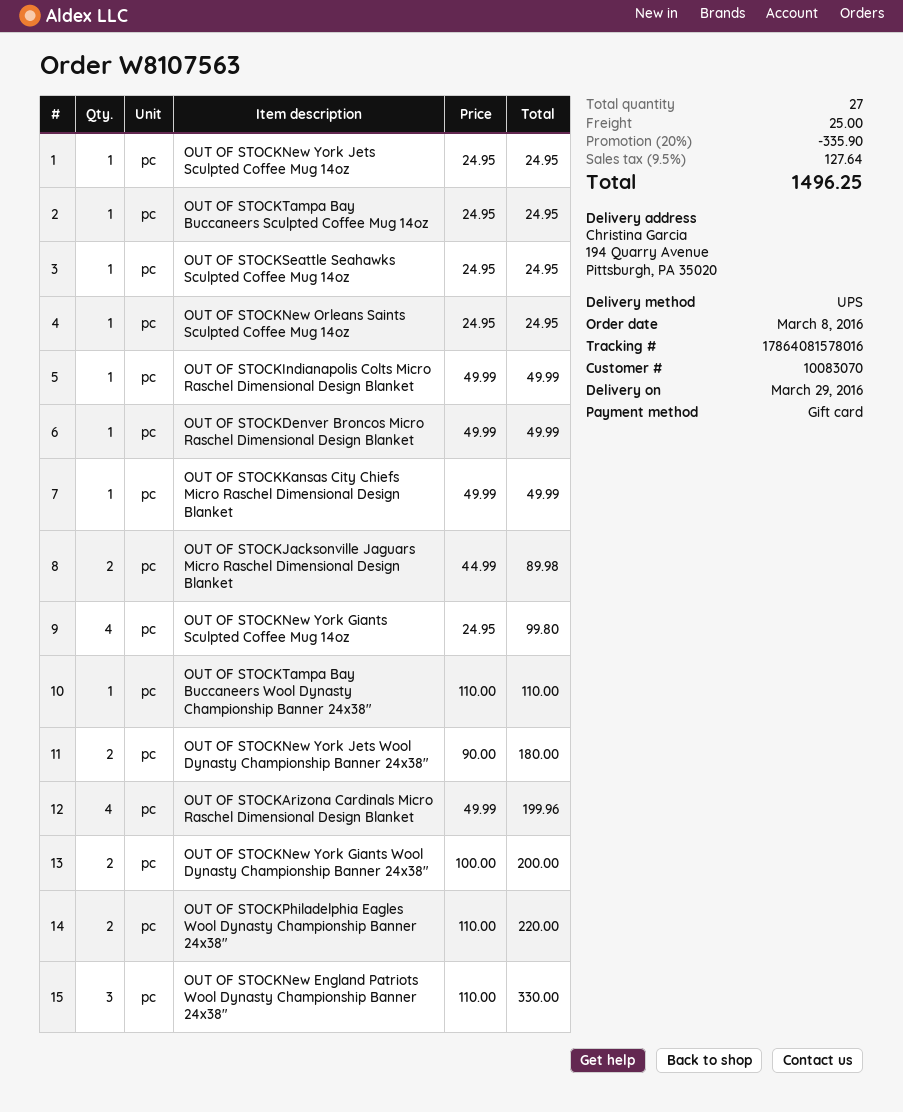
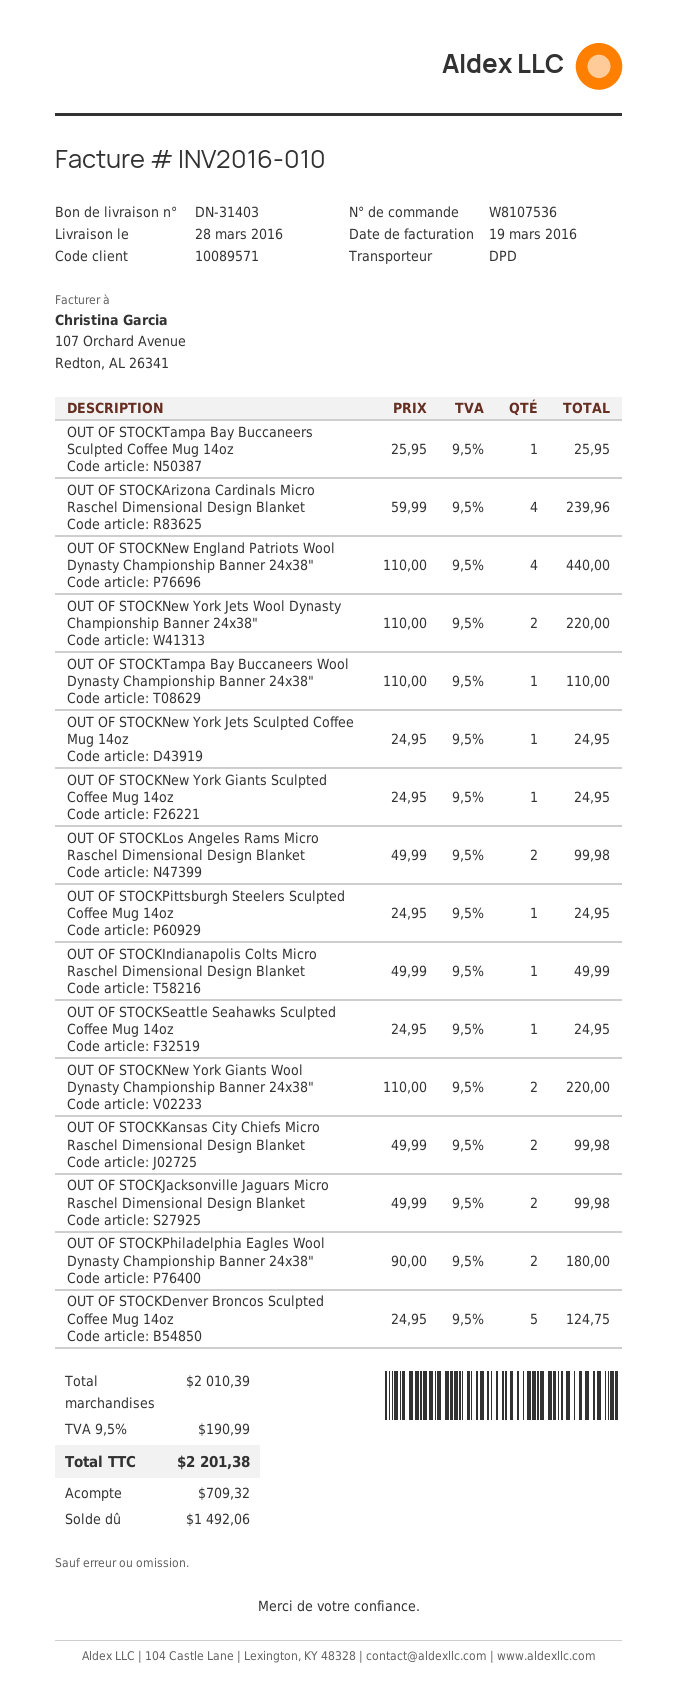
order number: W8107563 -> W8107536
delivery date: 2016-03-29 -> 2016-03-28
customer number: 10083070 -> 10089571
shipping method: UPS -> DPD
OUT OF STOCKTampa Bay Buccaneers Sculpted Coffee Mug 14oz: 1 x 24.95 = 24.95 -> 1 x 25.95 = 25.95
OUT OF STOCKNew Orleans Saints Sculpted Coffee Mug 14oz: 1 x 24.95 = 24.95 -> none
OUT OF STOCKDenver Broncos Micro Raschel Dimensional Design Blanket: 1 x 49.99 = 49.99 -> none
OUT OF STOCKKansas City Chiefs Micro Raschel Dimensional Design Blanket: 1 x 49.99 = 49.99 -> 2 x 49.99 = 99.98
OUT OF STOCKJacksonville Jaguars Micro Raschel Dimensional Design Blanket: 2 x 44.99 = 89.98 -> 2 x 49.99 = 99.98
OUT OF STOCKNew York Giants Sculpted Coffee Mug 14oz: 4 x 24.95 = 99.80 -> 1 x 24.95 = 24.95
OUT OF STOCKNew York Jets Wool Dynasty Championship Banner 24x38": 2 x 90.00 = 180.00 -> 2 x 110.00 = 220.00
OUT OF STOCKArizona Cardinals Micro Raschel Dimensional Design Blanket: 4 x 49.99 = 199.96 -> 4 x 59.99 = 239.96
OUT OF STOCKNew York Giants Wool Dynasty Championship Banner 24x38": 2 x 100.00 = 200.00 -> 2 x 110.00 = 220.00
OUT OF STOCKPhiladelphia Eagles Wool Dynasty Championship Banner 24x38": 2 x 110.00 = 220.00 -> 2 x 90.00 = 180.00
OUT OF STOCKNew England Patriots Wool Dynasty Championship Banner 24x38": 3 x 110.00 = 330.00 -> 4 x 110.00 = 440.00
OUT OF STOCKLos Angeles Rams Micro Raschel Dimensional Design Blanket: none -> 2 x 49.99 = 99.98
OUT OF STOCKPittsburgh Steelers Sculpted Coffee Mug 14oz: none -> 1 x 24.95 = 24.95
OUT OF STOCKDenver Broncos Sculpted Coffee Mug 14oz: none -> 5 x 24.95 = 124.75
discount: 20% = 335.90 -> none
shipping: 25.00 -> none
tax: 9.5% = 127.64 -> 9.5% = 190.99
total: 1496.25 -> 2201.38

